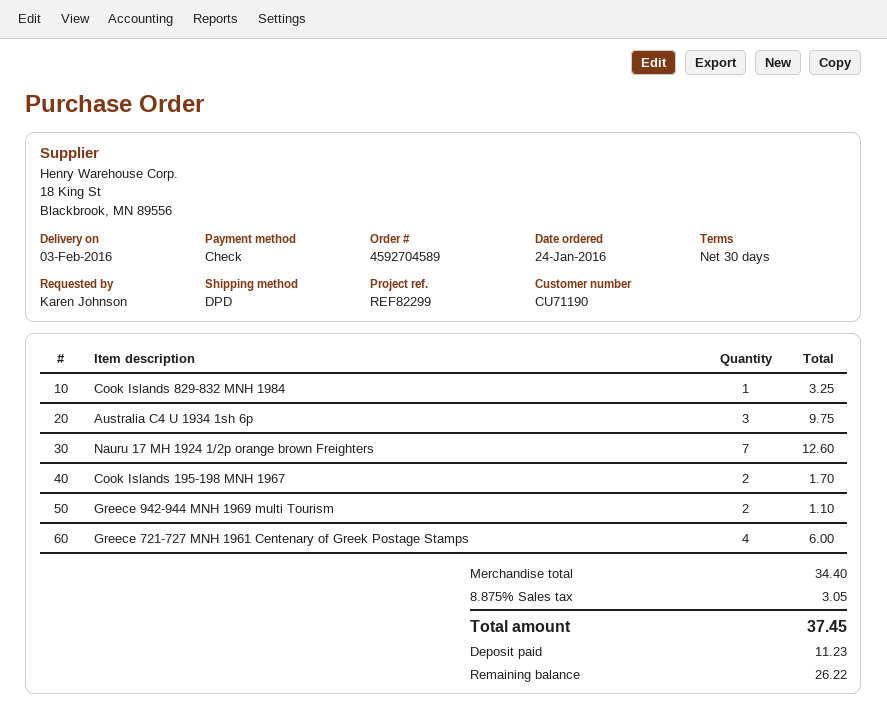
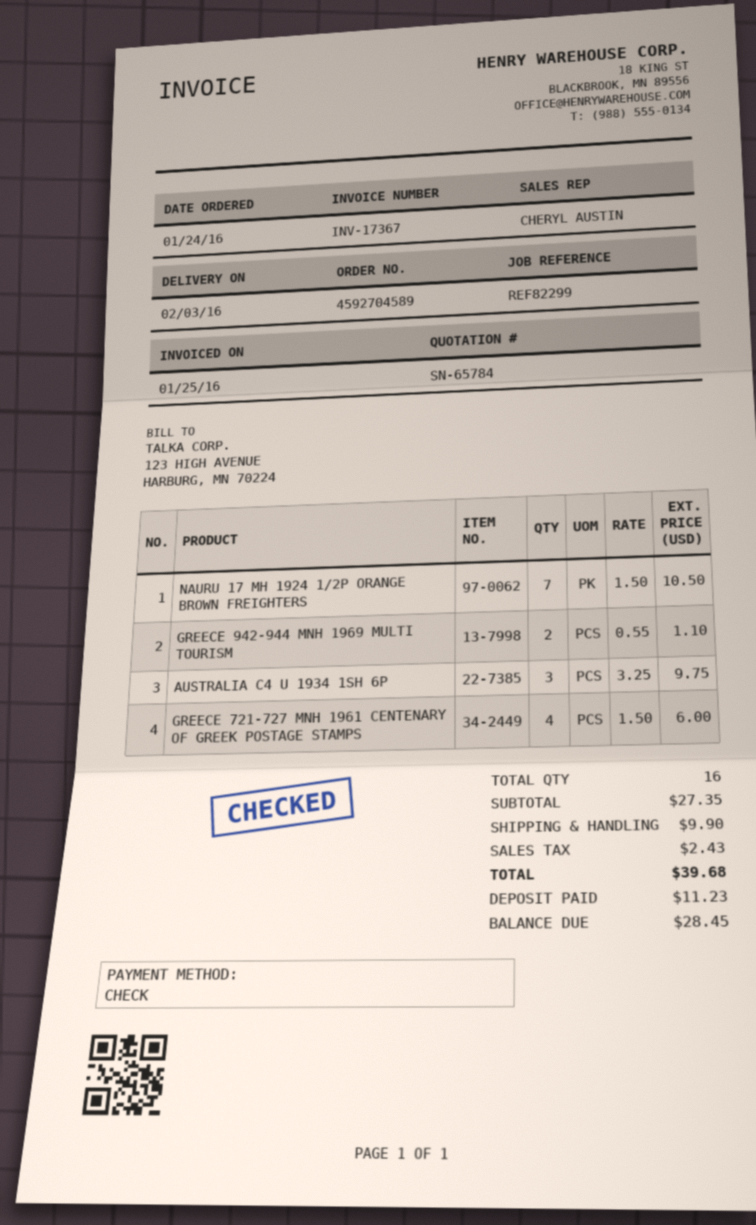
Cook Islands 829-832 MNH 1984: 1 for 3.25 -> none
Nauru 17 MH 1924 1/2p orange brown Freighters: 7 for 12.60 -> 7 for 10.50
Cook Islands 195-198 MNH 1967: 2 for 1.70 -> none
subtotal: 34.40 -> 27.35
shipping: none -> 9.90
tax: 3.05 -> 2.43
total: 37.45 -> 39.68
balance: 26.22 -> 28.45

